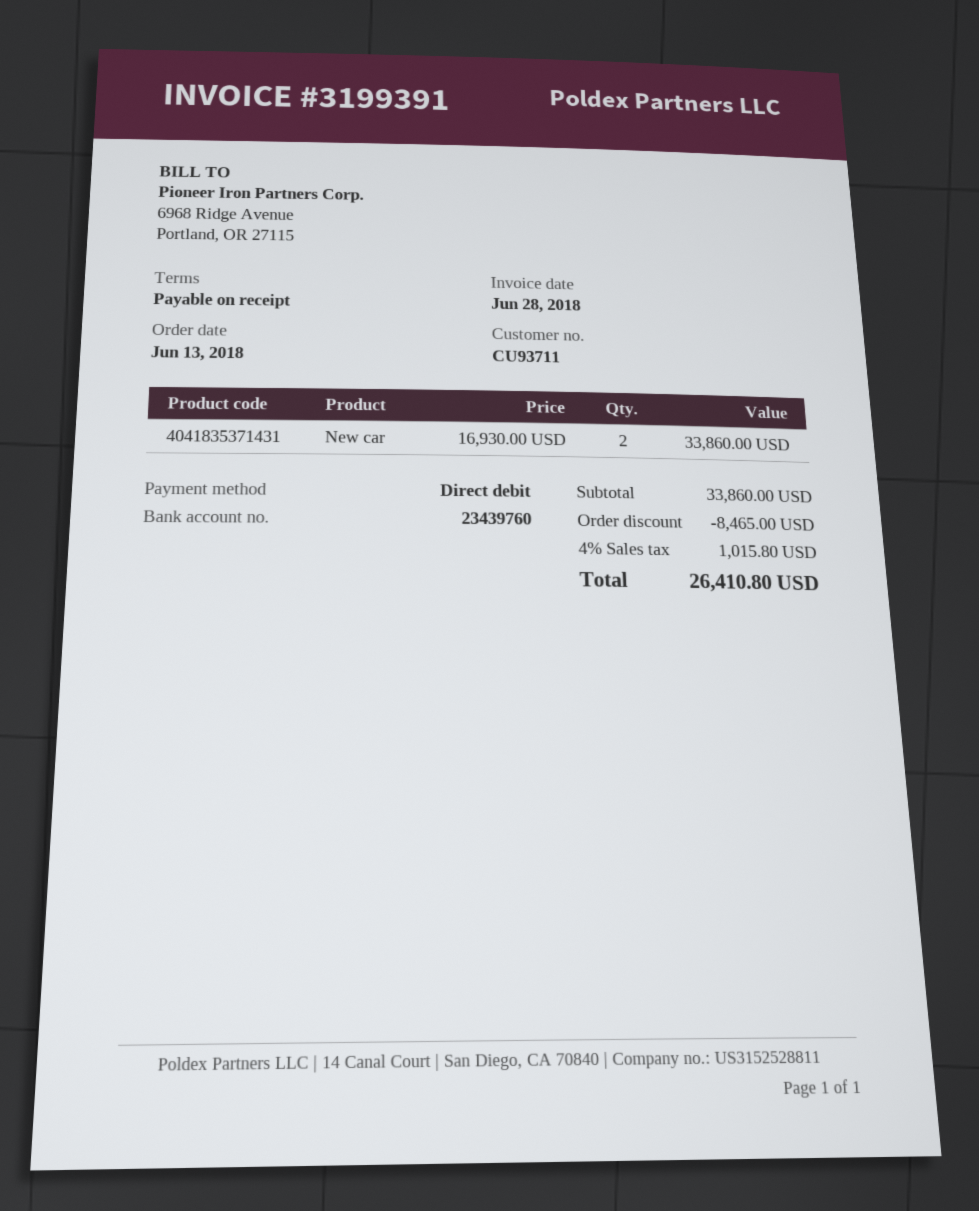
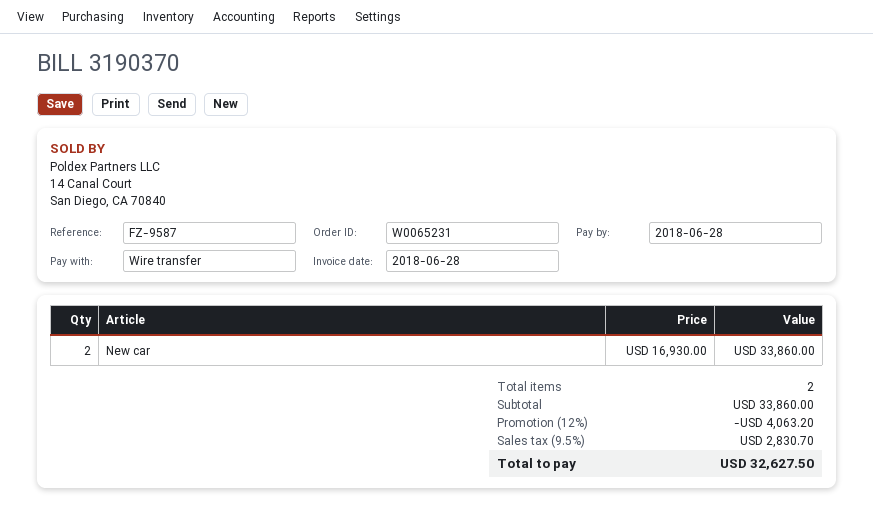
invoice number: 3199391 -> 3190370
payment method: direct debit -> bank transfer
discount: 8465.00 -> 4063.20
tax: 4% = 1015.80 -> 9.5% = 2830.70
total: 26410.80 -> 32627.50

